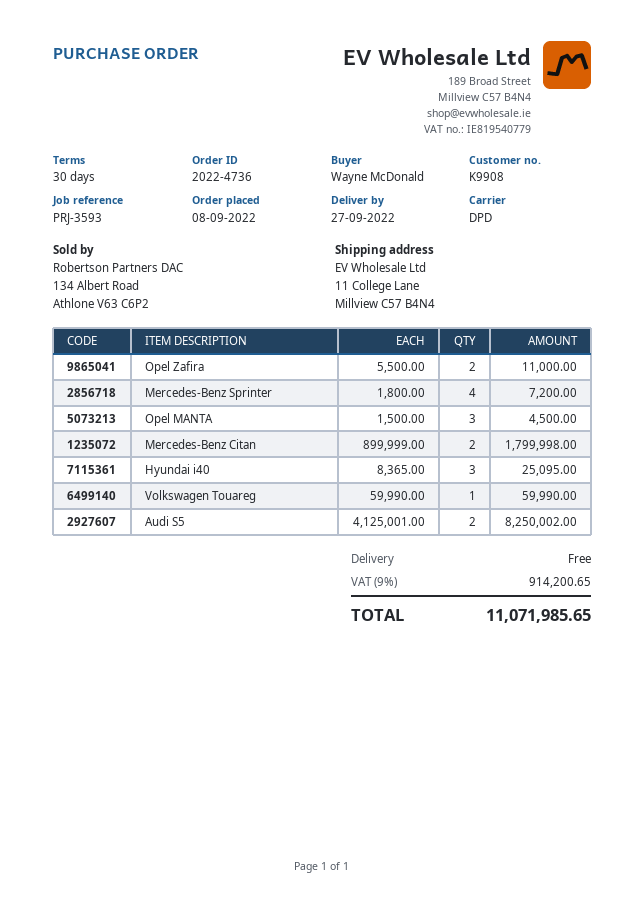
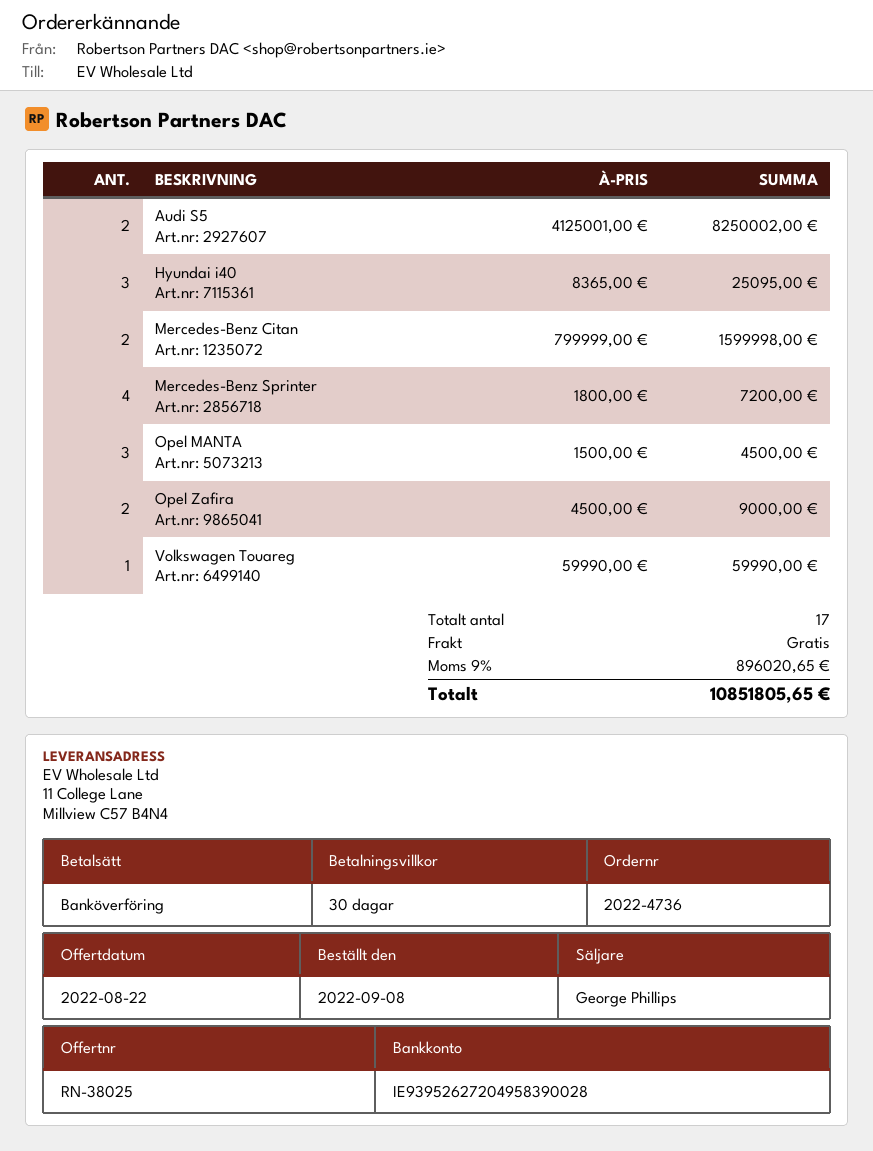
Opel Zafira: 2 x 5500.00 = 11000.00 -> 2 x 4500.00 = 9000.00
Mercedes-Benz Citan: 2 x 899999.00 = 1799998.00 -> 2 x 799999.00 = 1599998.00
tax: 9% = 914200.65 -> 9% = 896020.65
total: 11071985.65 -> 10851805.65

